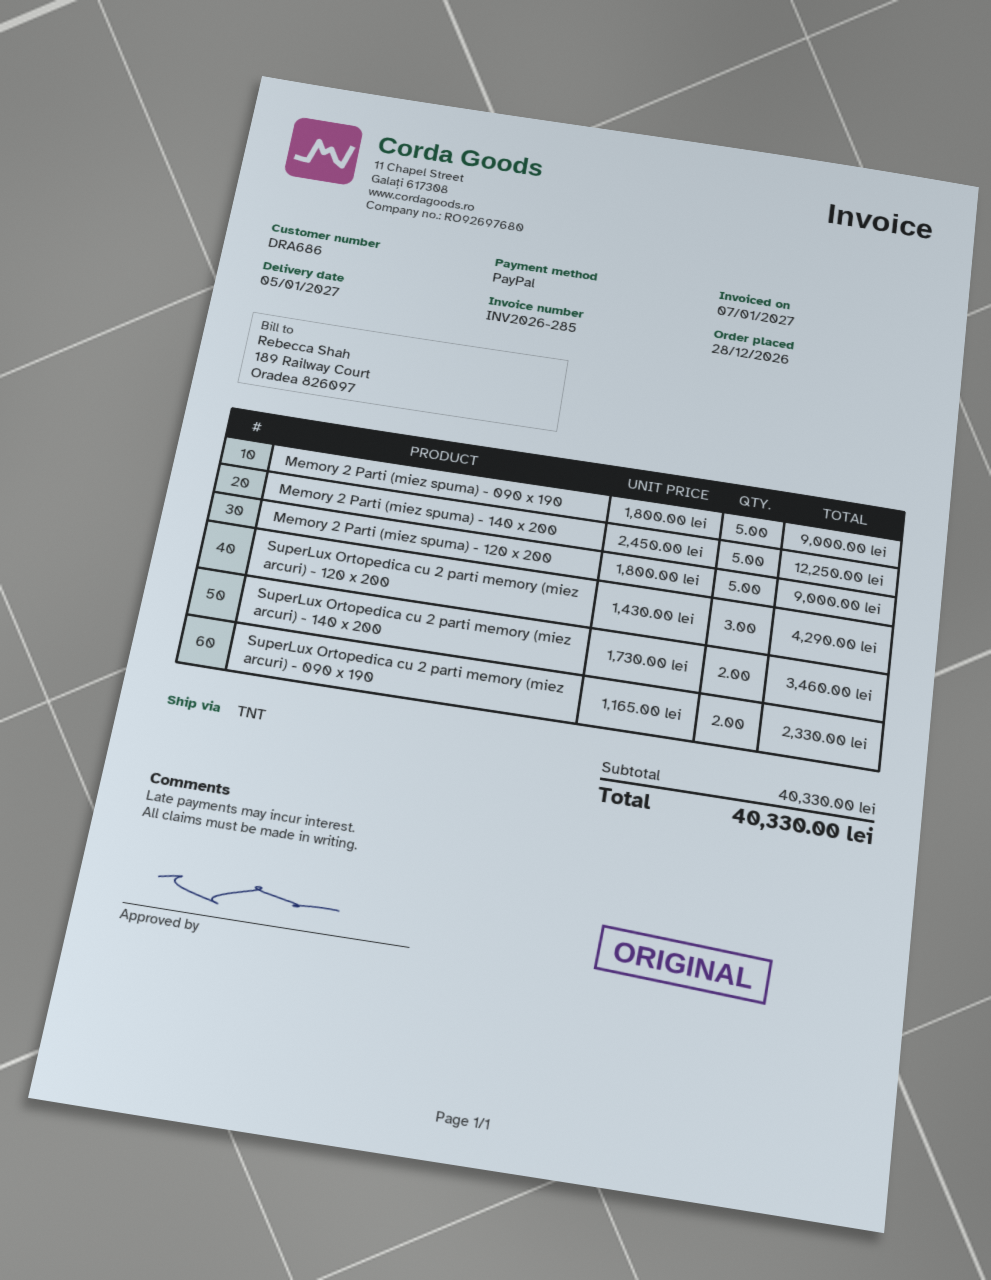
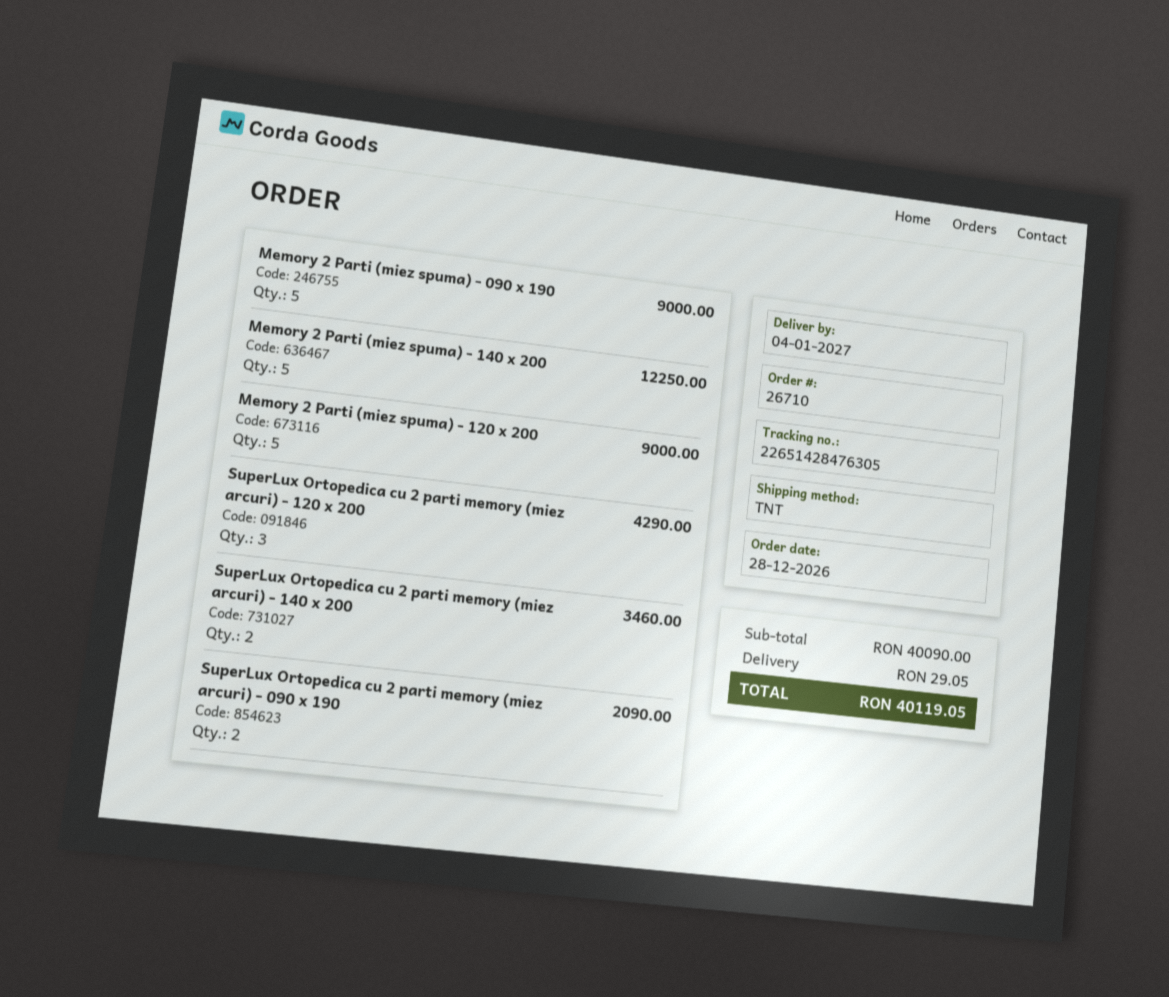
delivery date: 2027-01-05 -> 2027-01-04
SuperLux Ortopedica cu 2 parti memory (miez arcuri) - 090 x 190: 2 for 2330.00 -> 2 for 2090.00
subtotal: 40330.00 -> 40090.00
shipping: none -> 29.05
total: 40330.00 -> 40119.05

